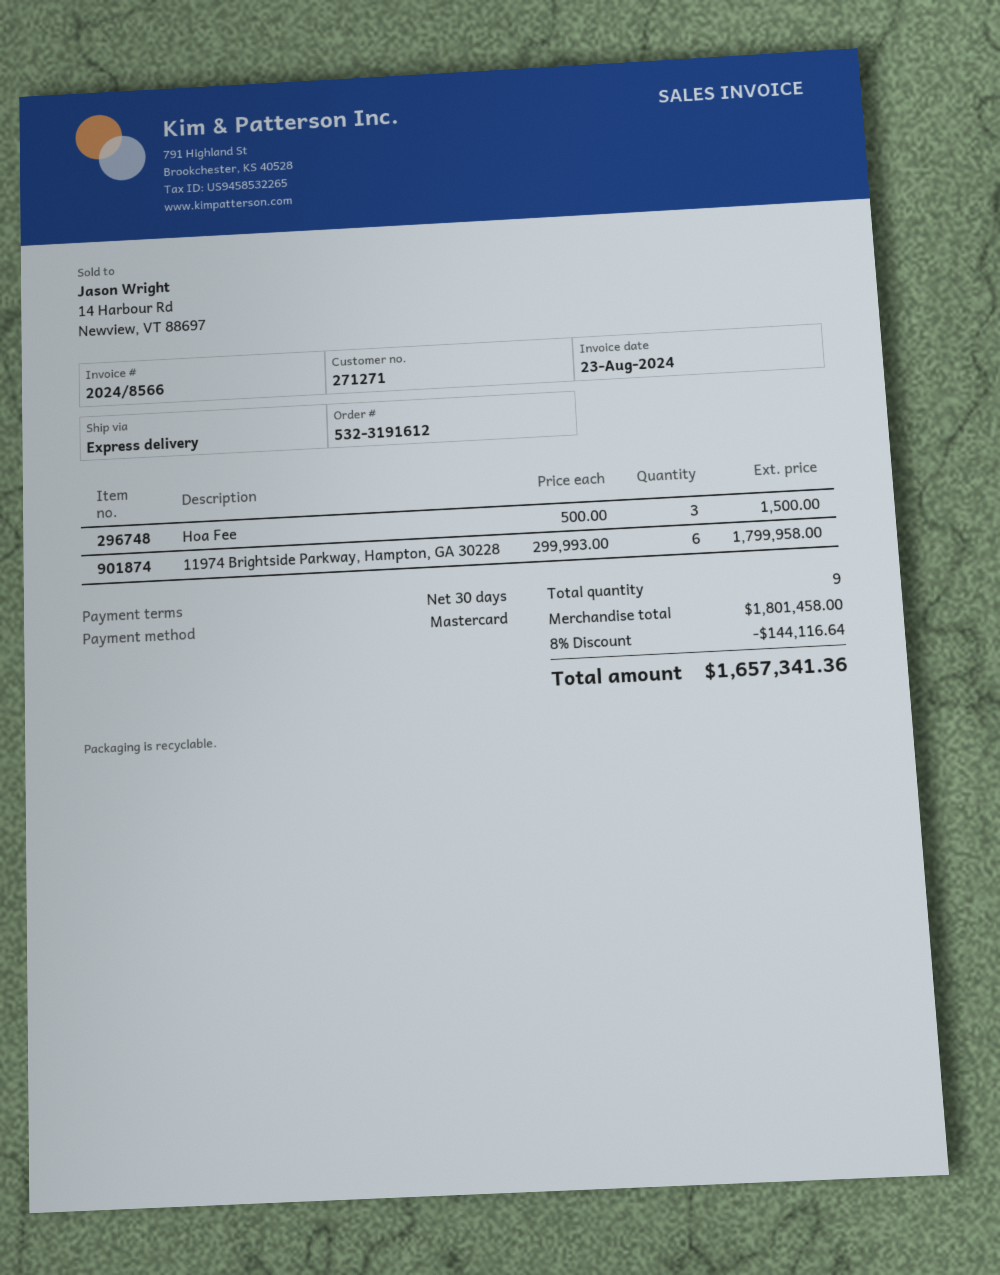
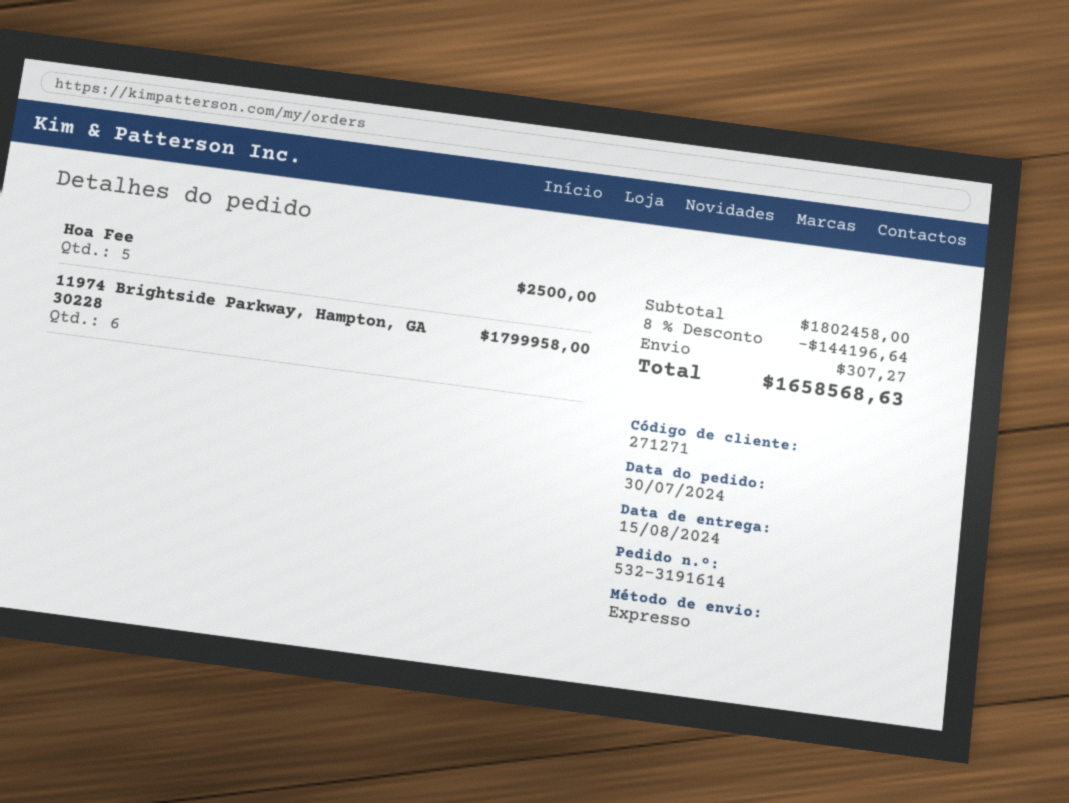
order number: 532-3191612 -> 532-3191614
Hoa Fee: 3 for 1500.00 -> 5 for 2500.00
subtotal: 1801458.00 -> 1802458.00
discount: 8% = 144116.64 -> 8% = 144196.64
shipping: none -> 307.27
total: 1657341.36 -> 1658568.63

